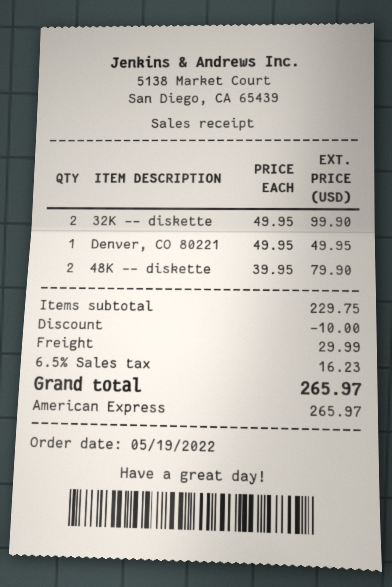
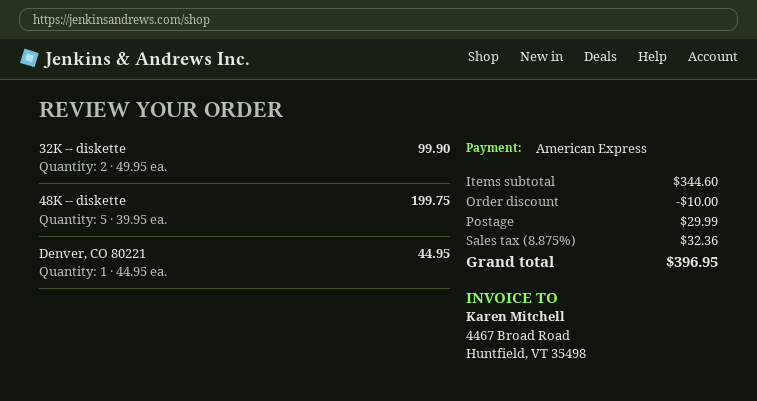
Denver, CO 80221: 1 x 49.95 = 49.95 -> 1 x 44.95 = 44.95
48K -- diskette: 2 x 39.95 = 79.90 -> 5 x 39.95 = 199.75
subtotal: 229.75 -> 344.60
tax: 6.5% = 16.23 -> 8.875% = 32.36
total: 265.97 -> 396.95

